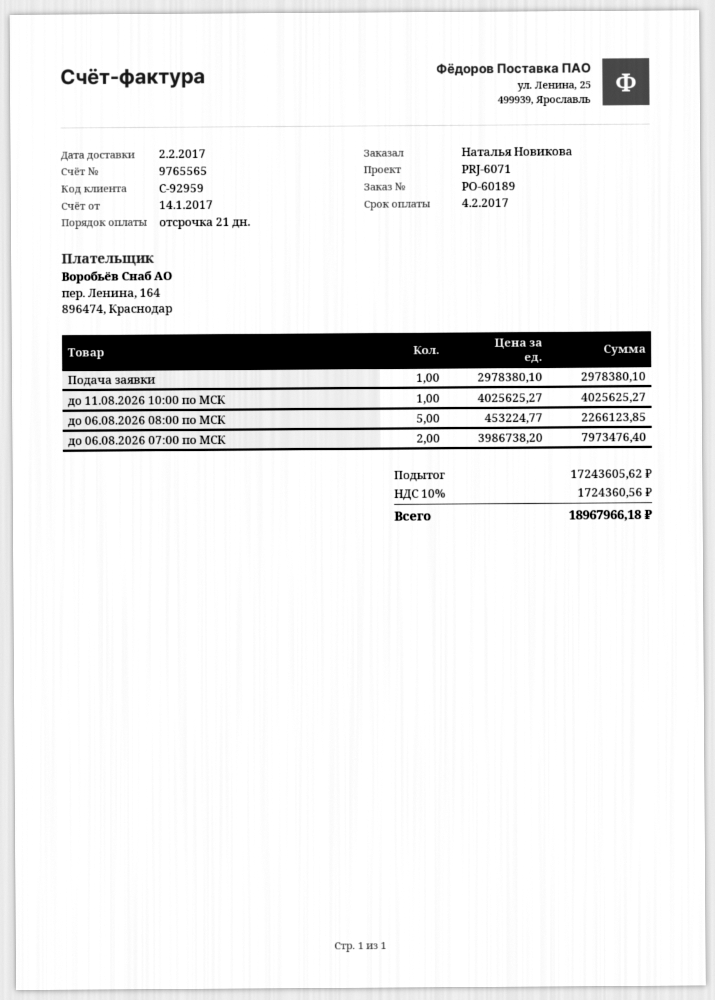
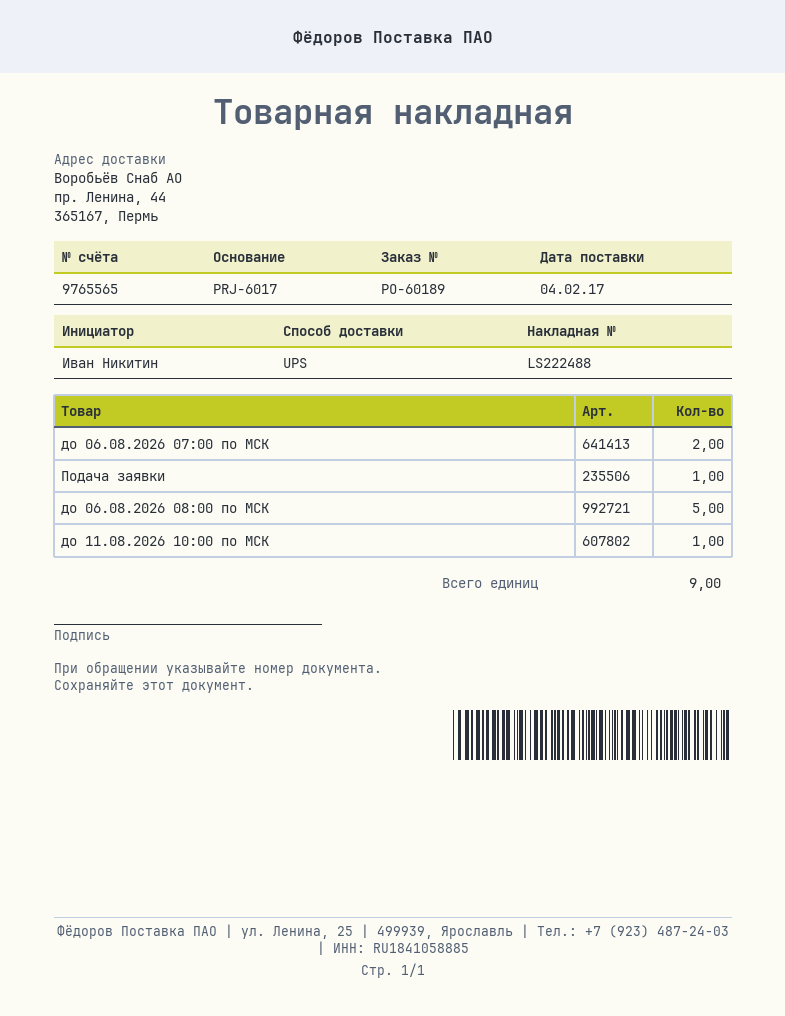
delivery date: 2017-02-02 -> 2017-02-04
reference: PRJ-6071 -> PRJ-6017
ordered by: Наталья Новикова -> Иван Никитин

